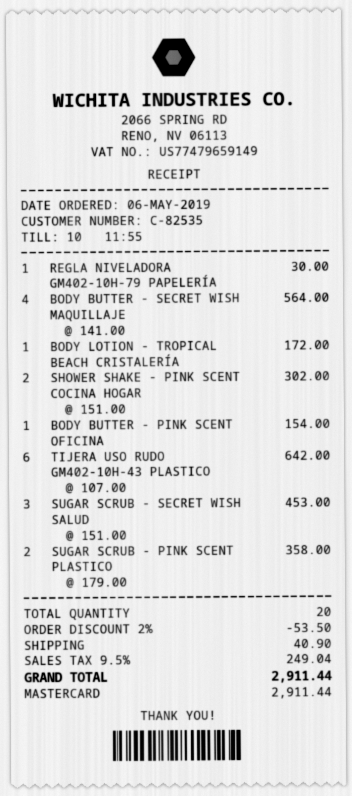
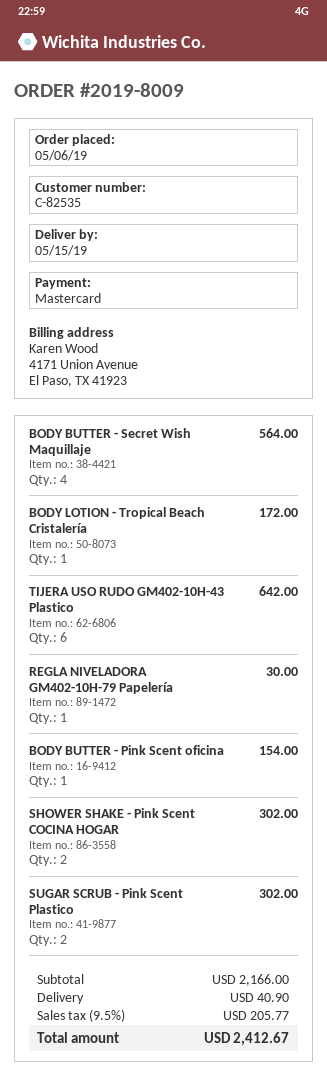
SUGAR SCRUB - SECRET WISH SALUD: 3 for 453.00 -> none
SUGAR SCRUB - PINK SCENT PLASTICO: 2 for 358.00 -> 2 for 302.00
discount: 2% = 53.50 -> none
tax: 9.5% = 249.04 -> 9.5% = 205.77
total: 2911.44 -> 2412.67

